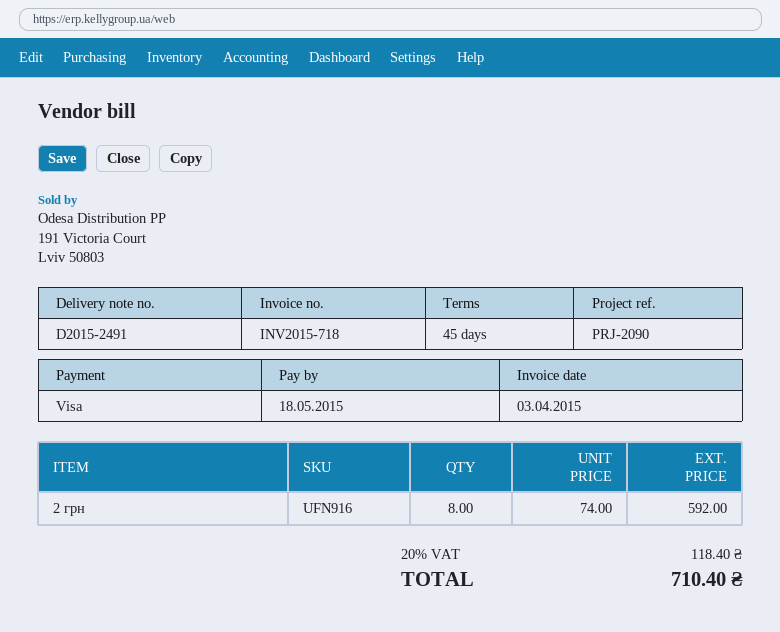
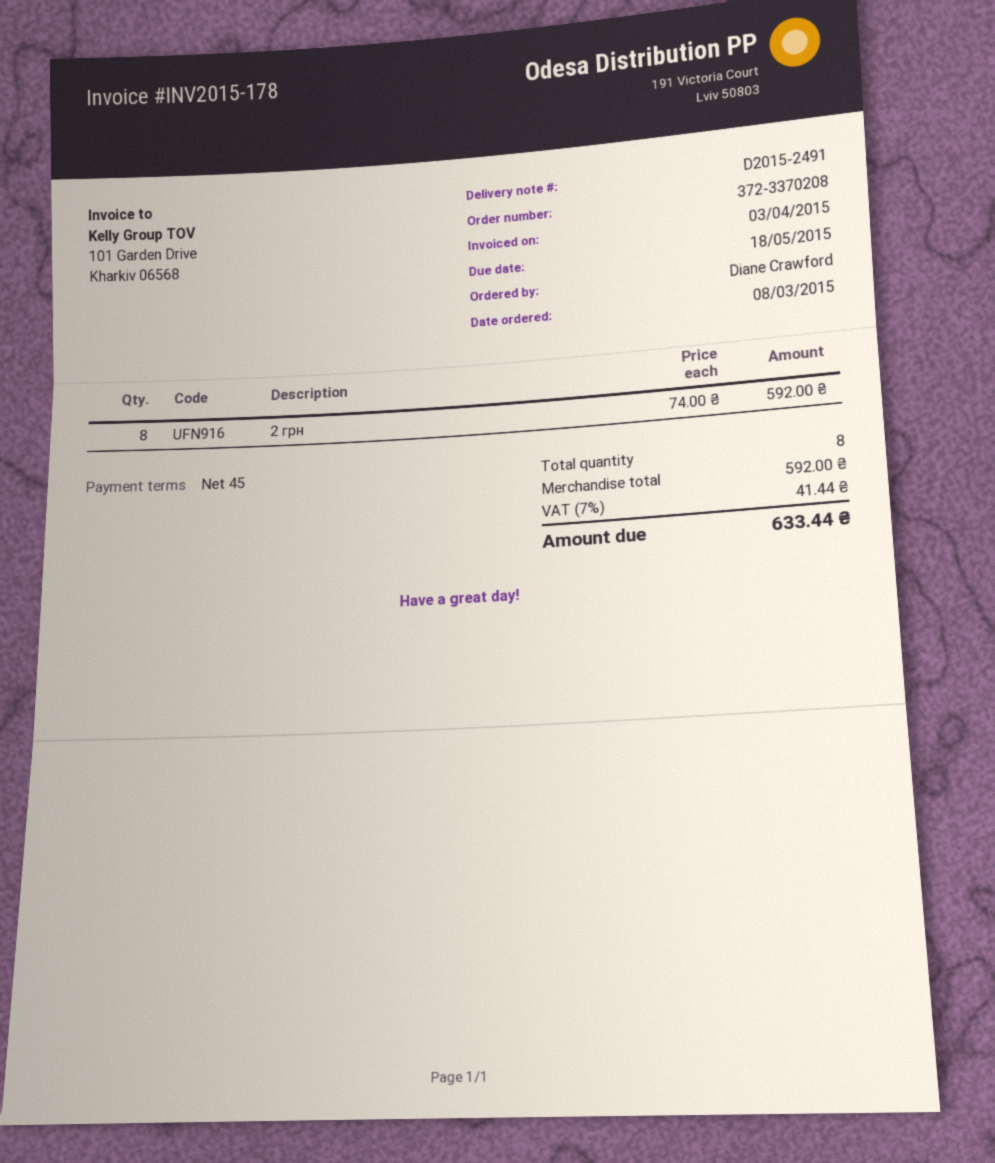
invoice number: INV2015-718 -> INV2015-178
tax: 20% = 118.40 -> 7% = 41.44
total: 710.40 -> 633.44

